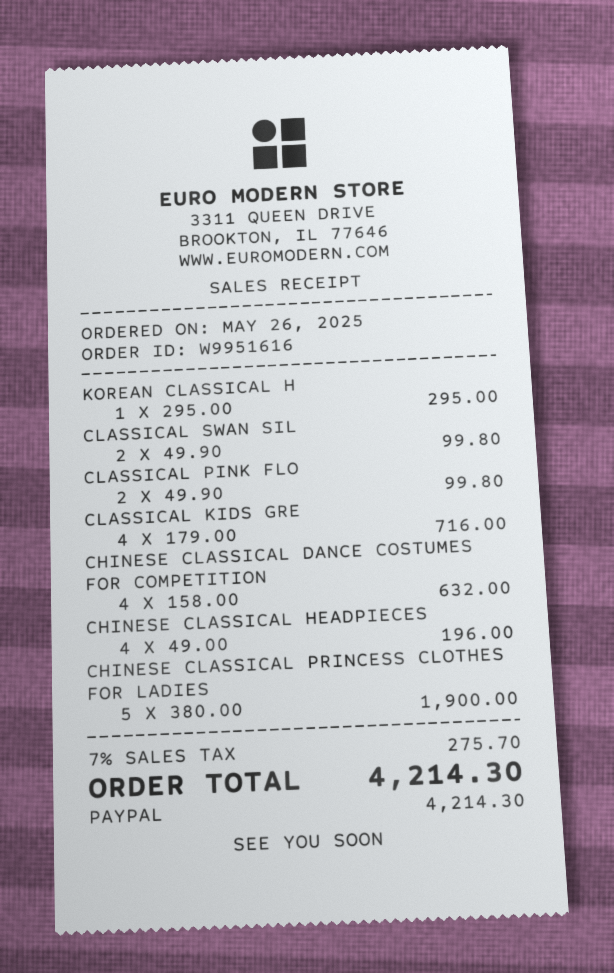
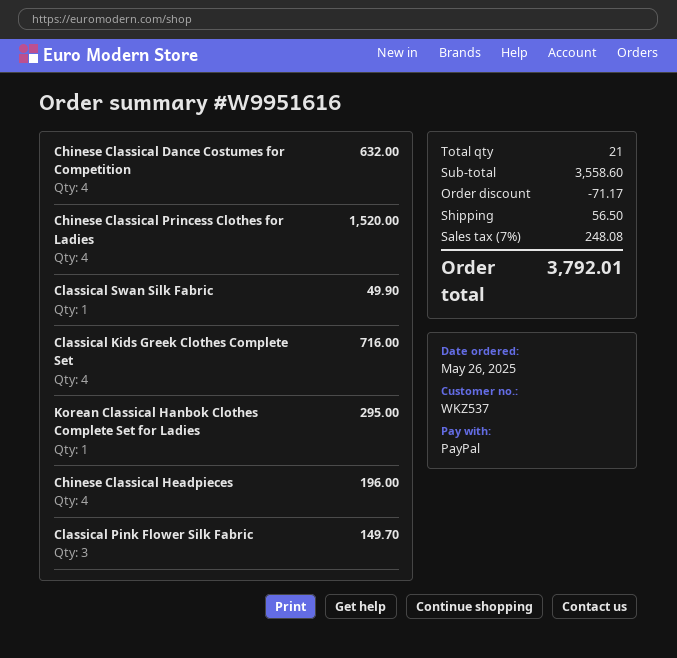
CLASSICAL SWAN SIL: 2 for 99.80 -> 1 for 49.90
CLASSICAL PINK FLO: 2 for 99.80 -> 3 for 149.70
CHINESE CLASSICAL PRINCESS CLOTHES FOR LADIES: 5 for 1900.00 -> 4 for 1520.00
discount: none -> 71.17
shipping: none -> 56.50
tax: 7% = 275.70 -> 7% = 248.08
total: 4214.30 -> 3792.01

